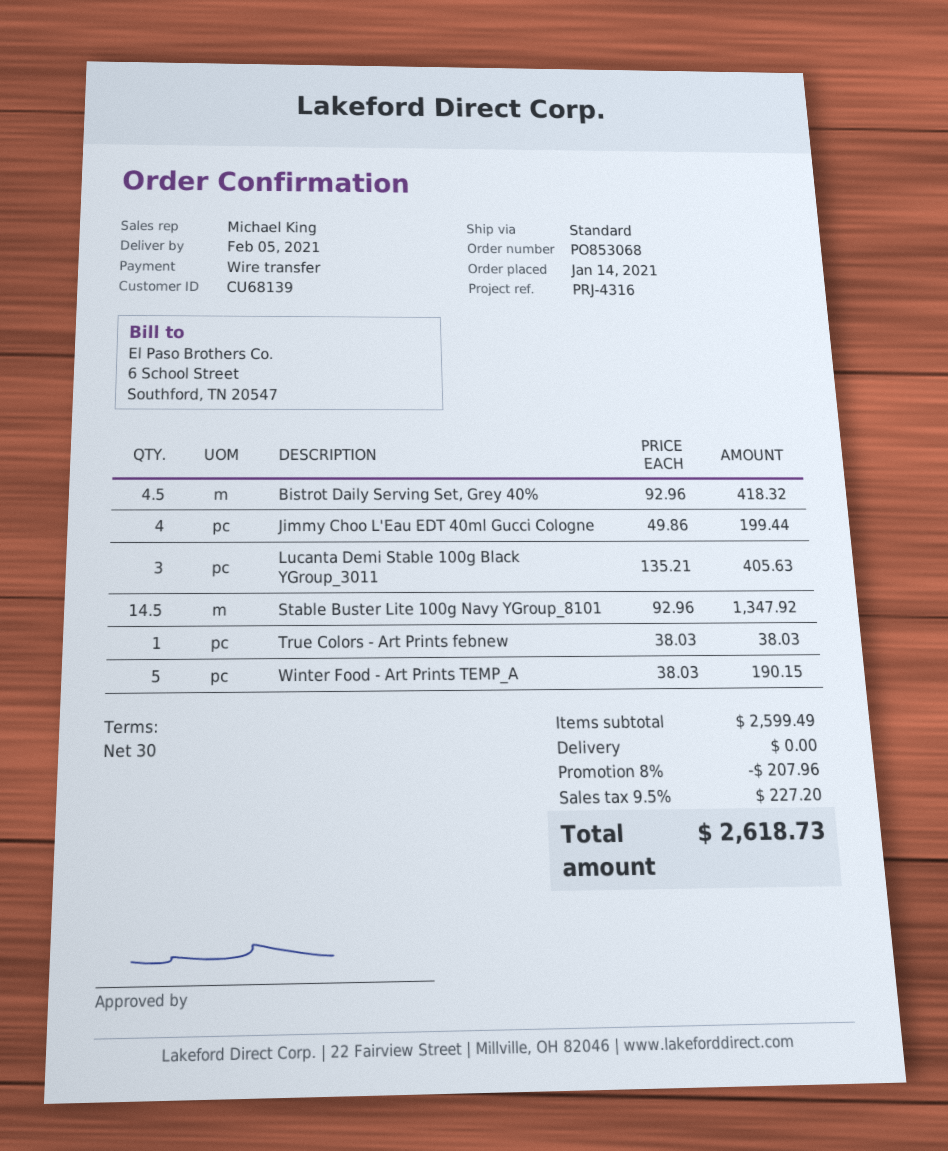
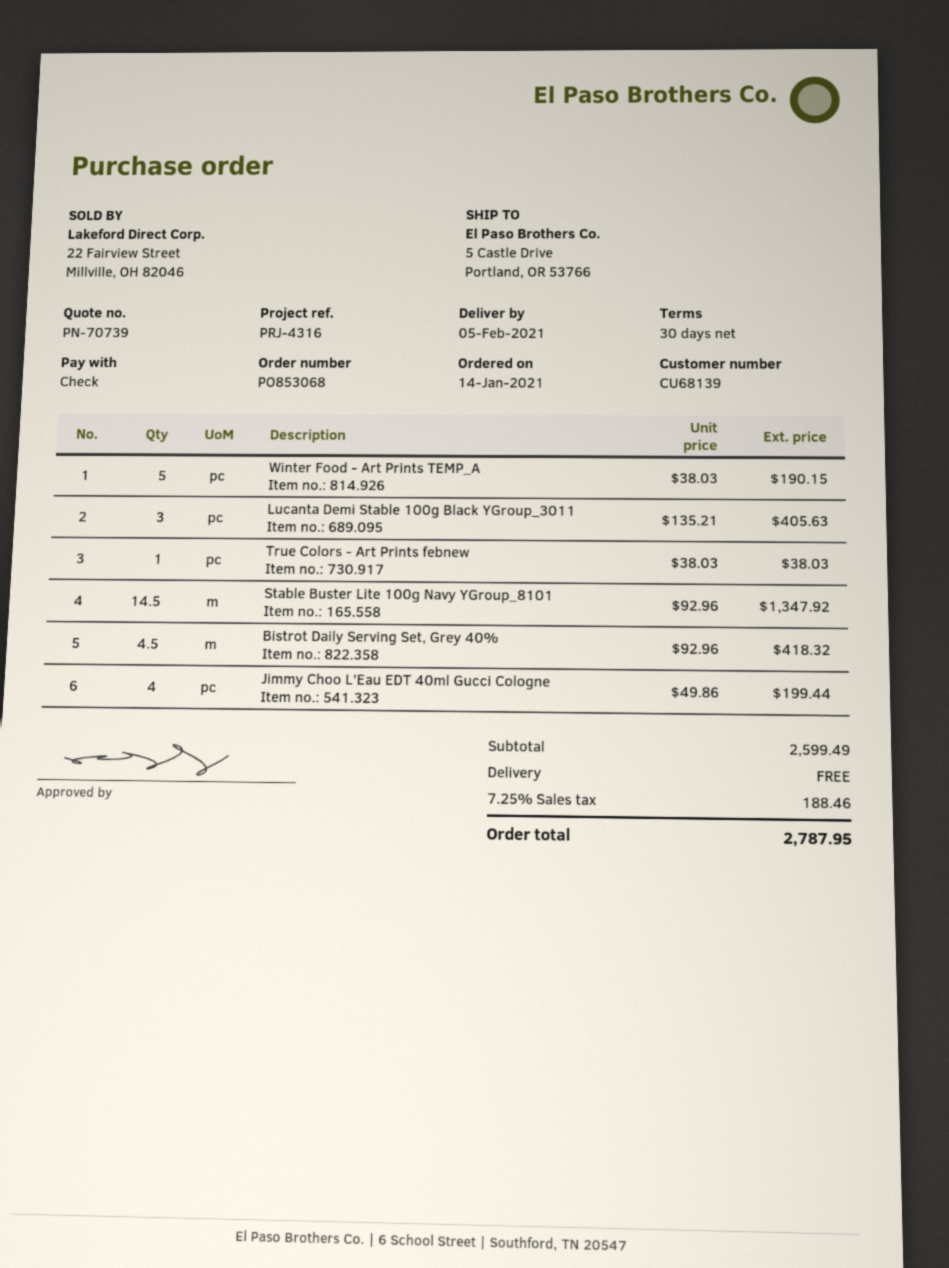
payment method: bank transfer -> cheque
discount: 8% = 207.96 -> none
tax: 9.5% = 227.20 -> 7.25% = 188.46
total: 2618.73 -> 2787.95

